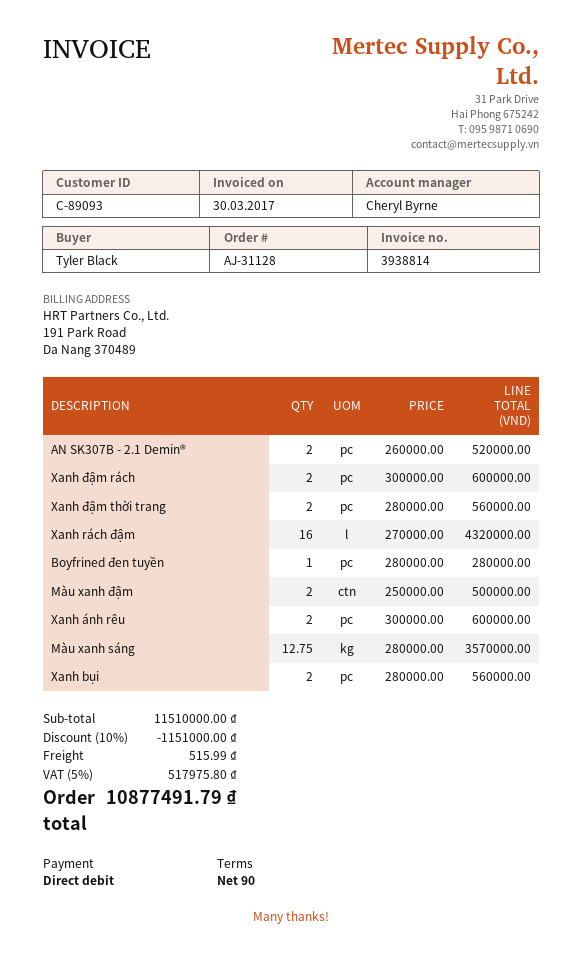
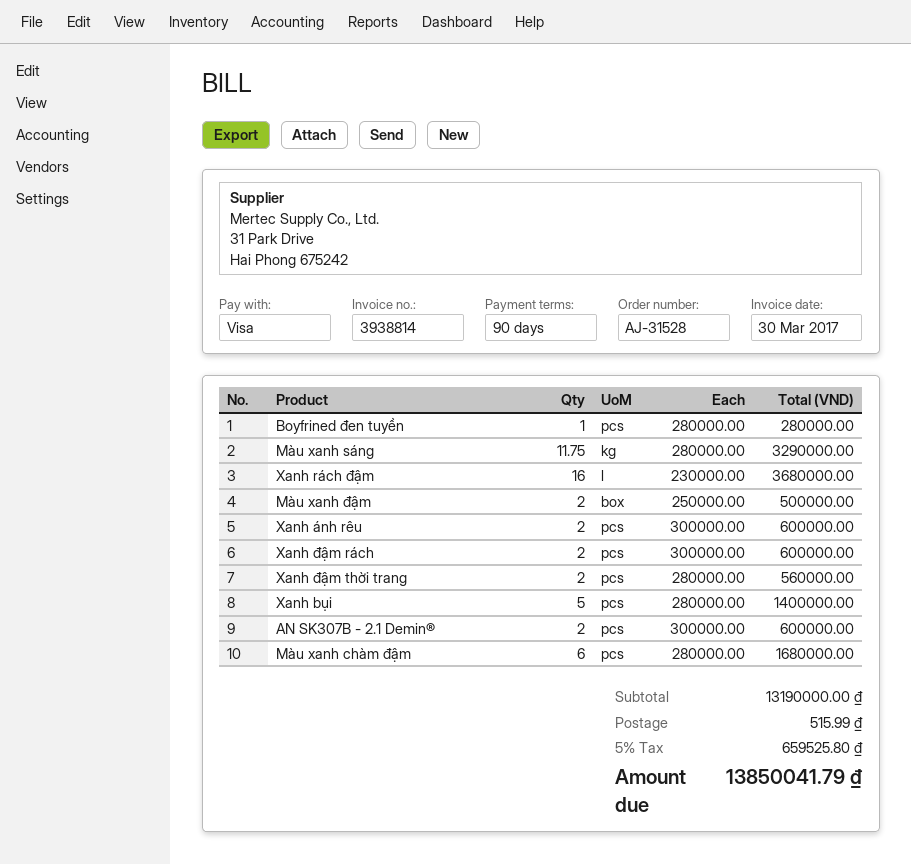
order number: AJ-31128 -> AJ-31528
payment method: direct debit -> Visa
AN SK307B - 2.1 Demin®: 2 x 260000.00 = 520000.00 -> 2 x 300000.00 = 600000.00
Xanh rách đậm: 16 x 270000.00 = 4320000.00 -> 16 x 230000.00 = 3680000.00
Màu xanh sáng: 12.75 x 280000.00 = 3570000.00 -> 11.75 x 280000.00 = 3290000.00
Xanh bụi: 2 x 280000.00 = 560000.00 -> 5 x 280000.00 = 1400000.00
Màu xanh chàm đậm: none -> 6 x 280000.00 = 1680000.00
subtotal: 11510000.00 -> 13190000.00
discount: 10% = 1151000.00 -> none
tax: 5% = 517975.80 -> 5% = 659525.80
total: 10877491.79 -> 13850041.79

